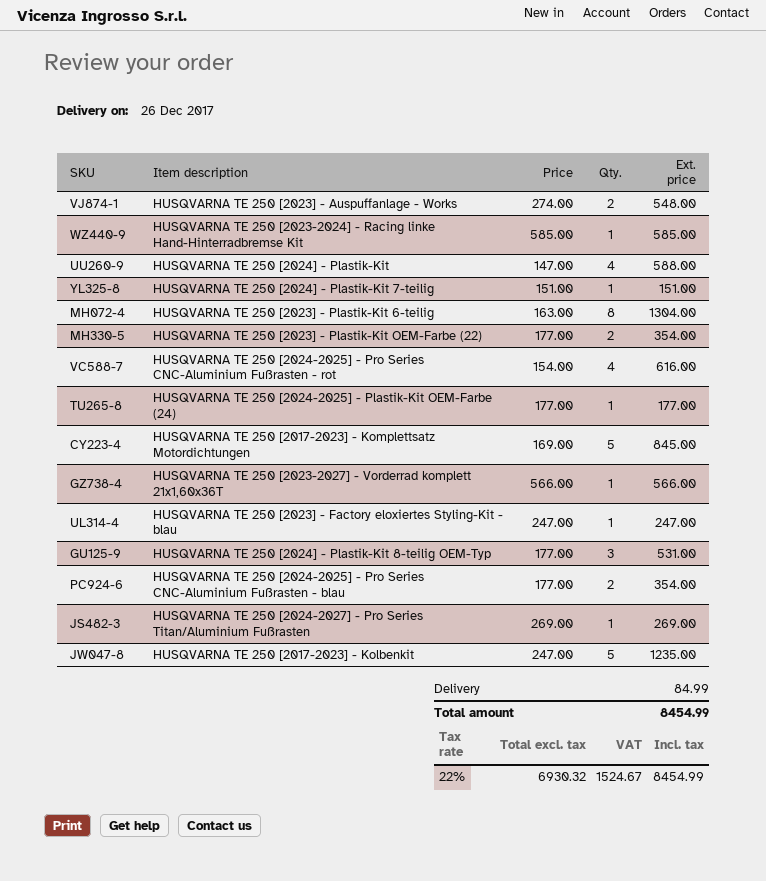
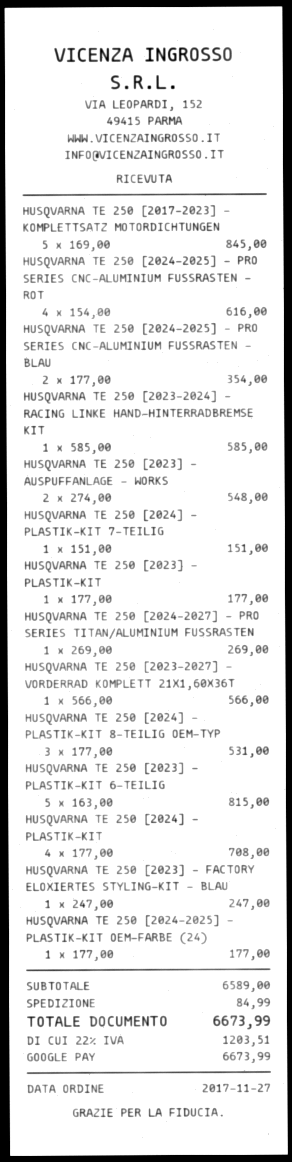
HUSQVARNA TE 250 [2024] - Plastik-Kit: 4 x 147.00 = 588.00 -> 4 x 177.00 = 708.00
HUSQVARNA TE 250 [2023] - Plastik-Kit 6-teilig: 8 x 163.00 = 1304.00 -> 5 x 163.00 = 815.00
HUSQVARNA TE 250 [2023] - Plastik-Kit OEM-Farbe (22): 2 x 177.00 = 354.00 -> none
HUSQVARNA TE 250 [2017-2023] - Kolbenkit: 5 x 247.00 = 1235.00 -> none
HUSQVARNA TE 250 [2023] - PLASTIK-KIT: none -> 1 x 177.00 = 177.00
tax: 22% = 1524.67 -> 22% = 1203.51
total: 8454.99 -> 6673.99

